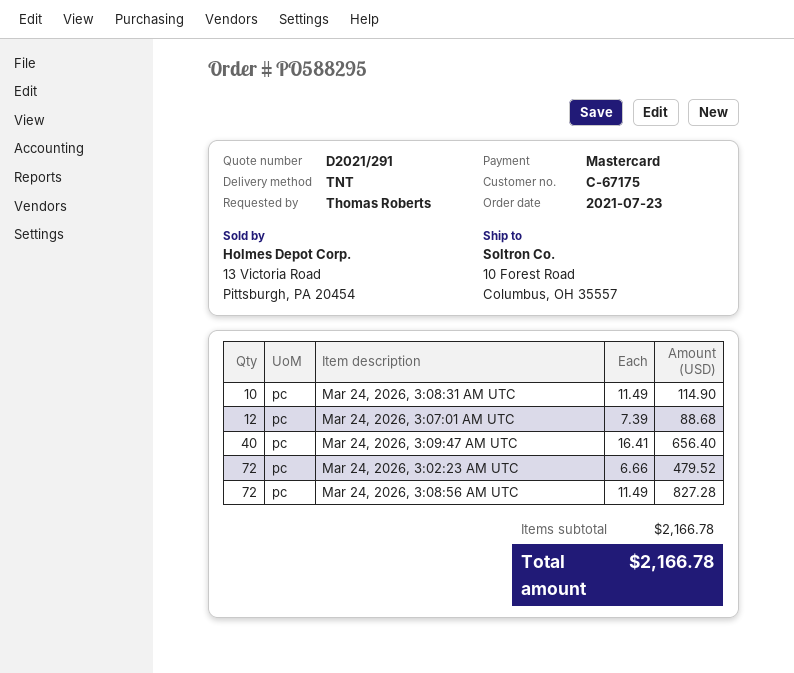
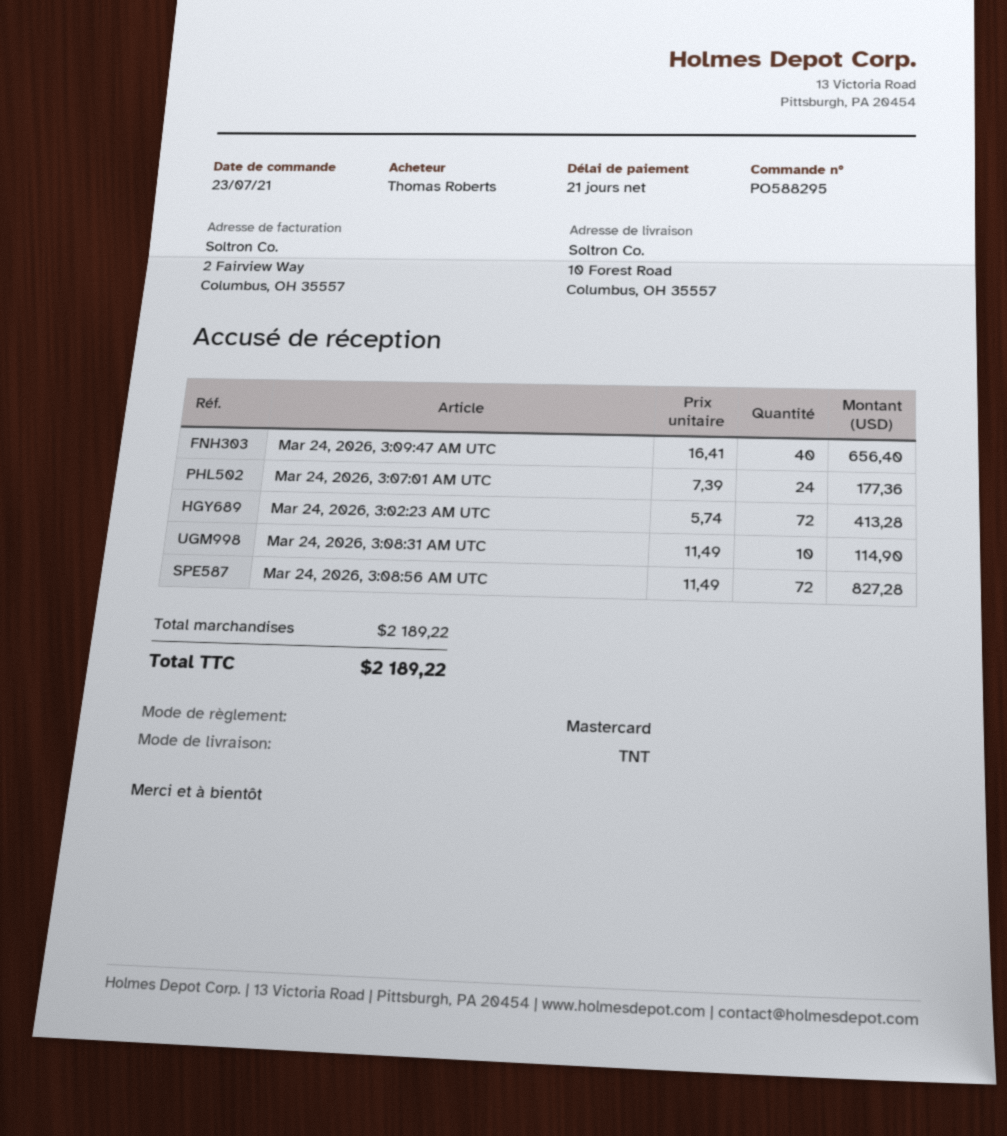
Mar 24, 2026, 3:07:01 AM UTC: 12 x 7.39 = 88.68 -> 24 x 7.39 = 177.36
Mar 24, 2026, 3:02:23 AM UTC: 72 x 6.66 = 479.52 -> 72 x 5.74 = 413.28
subtotal: 2166.78 -> 2189.22
total: 2166.78 -> 2189.22

